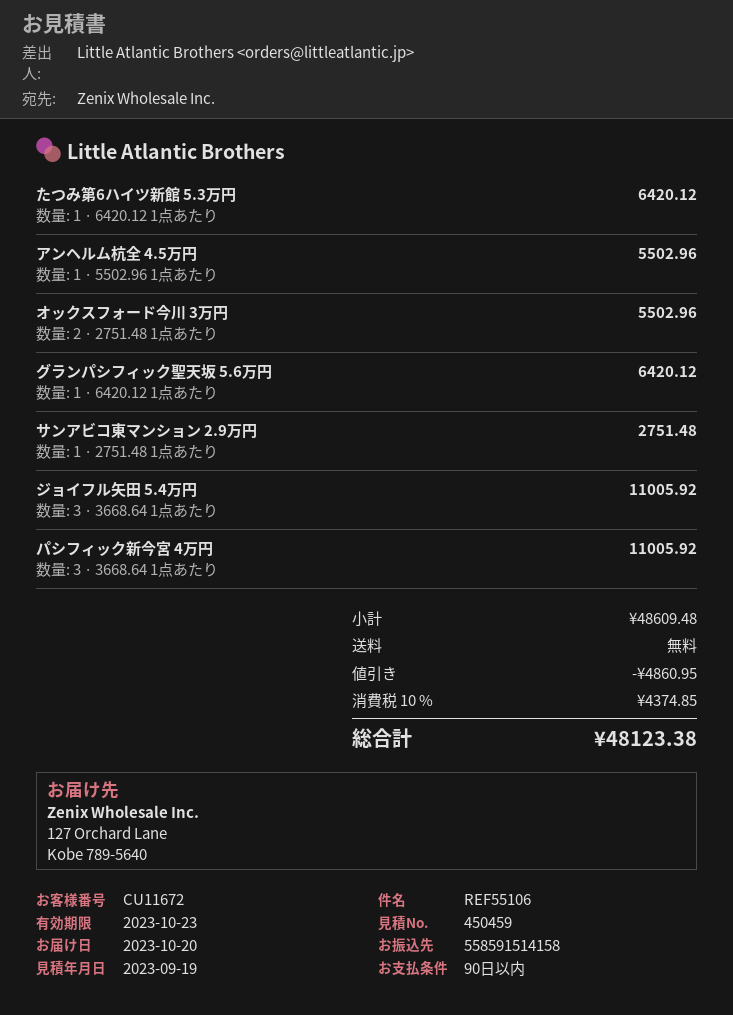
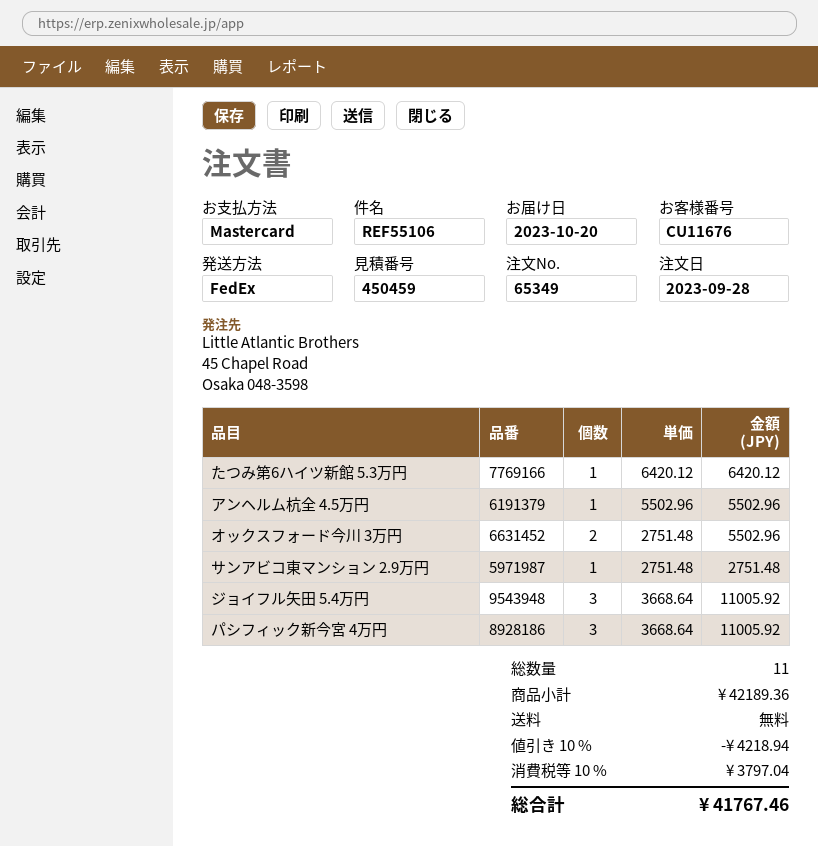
customer number: CU11672 -> CU11676
グランパシフィック聖天坂 5.6万円: 1 x 6420.12 = 6420.12 -> none
subtotal: 48609.48 -> 42189.36
discount: 4860.95 -> 4218.94
tax: 10% = 4374.85 -> 10% = 3797.04
total: 48123.38 -> 41767.46

